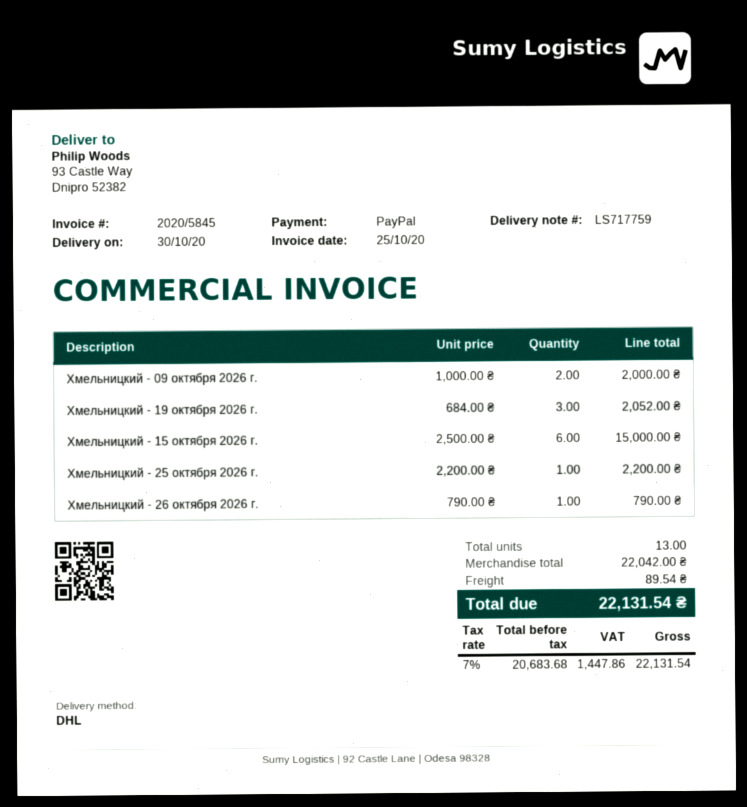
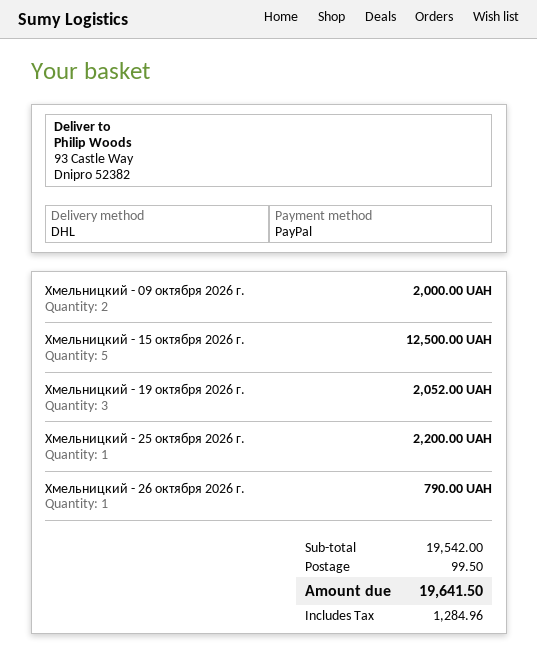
Хмельницкий - 15 октября 2026 г.: 6 for 15000.00 -> 5 for 12500.00
subtotal: 22042.00 -> 19542.00
shipping: 89.54 -> 99.50
tax: 1447.86 -> 1284.96
total: 22131.54 -> 19641.50

